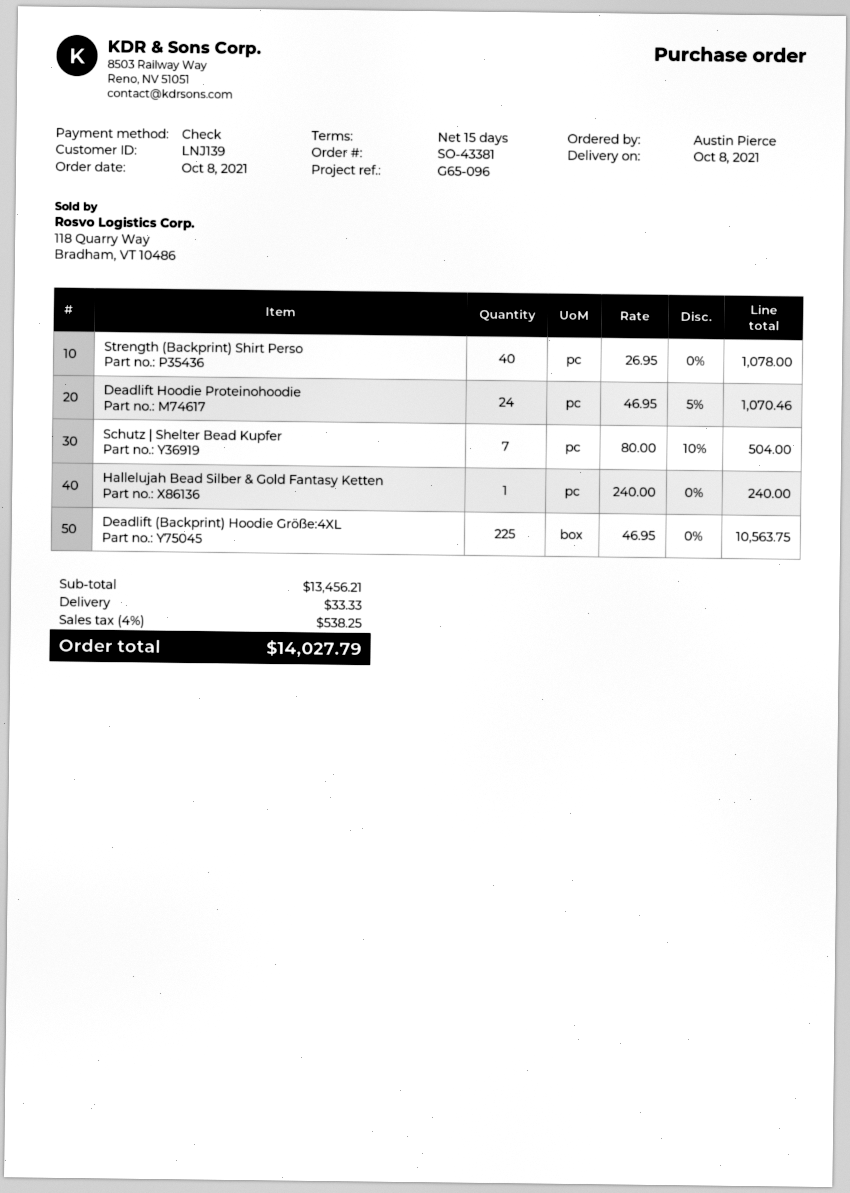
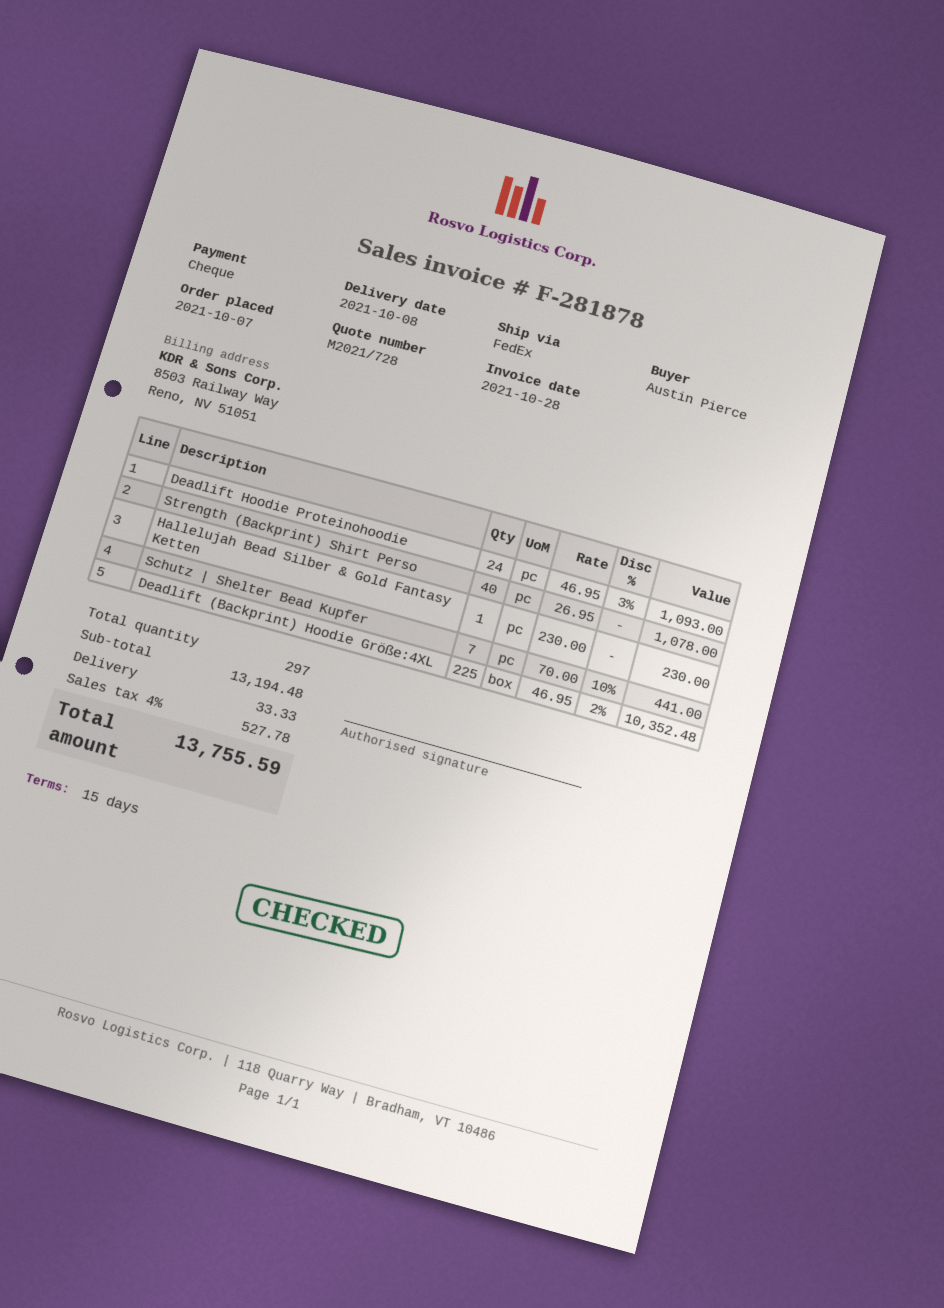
order date: 2021-10-08 -> 2021-10-07
Deadlift Hoodie Proteinohoodie: 24 x 46.95 - 5% = 1070.46 -> 24 x 46.95 - 3% = 1093.00
Schutz | Shelter Bead Kupfer: 7 x 80.00 - 10% = 504.00 -> 7 x 70.00 - 10% = 441.00
Hallelujah Bead Silber & Gold Fantasy Ketten: 1 x 240.00 = 240.00 -> 1 x 230.00 = 230.00
Deadlift (Backprint) Hoodie Größe:4XL: 225 x 46.95 = 10563.75 -> 225 x 46.95 - 2% = 10352.48
subtotal: 13456.21 -> 13194.48
tax: 4% = 538.25 -> 4% = 527.78
total: 14027.79 -> 13755.59

